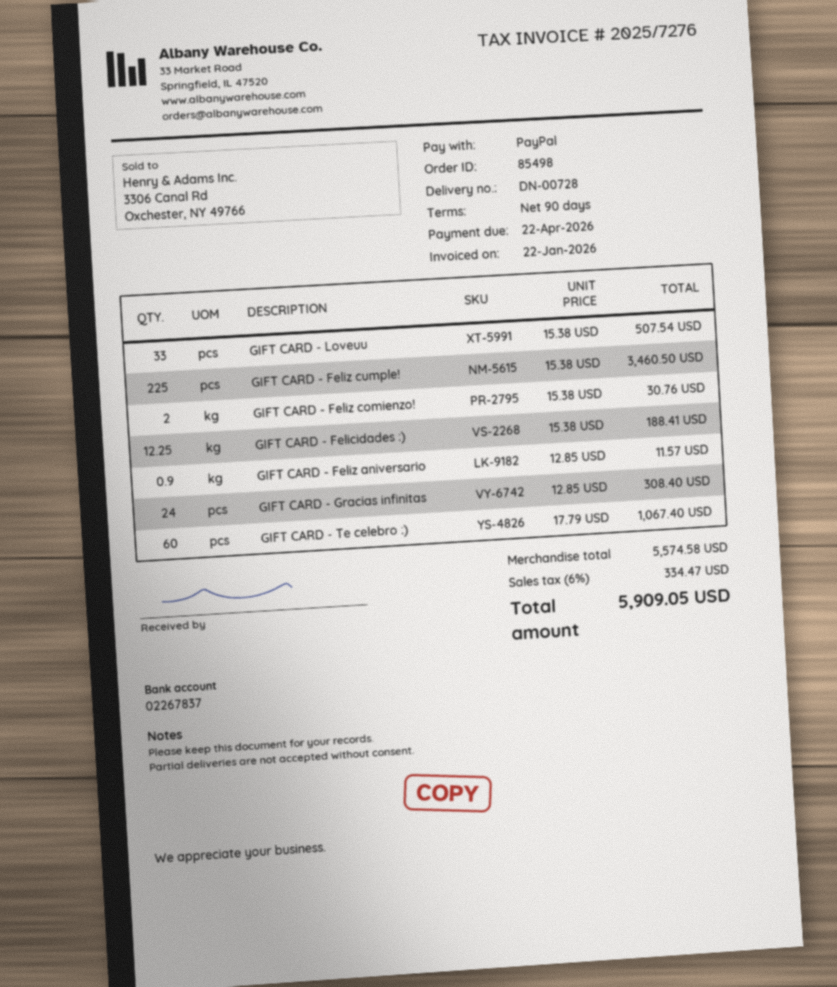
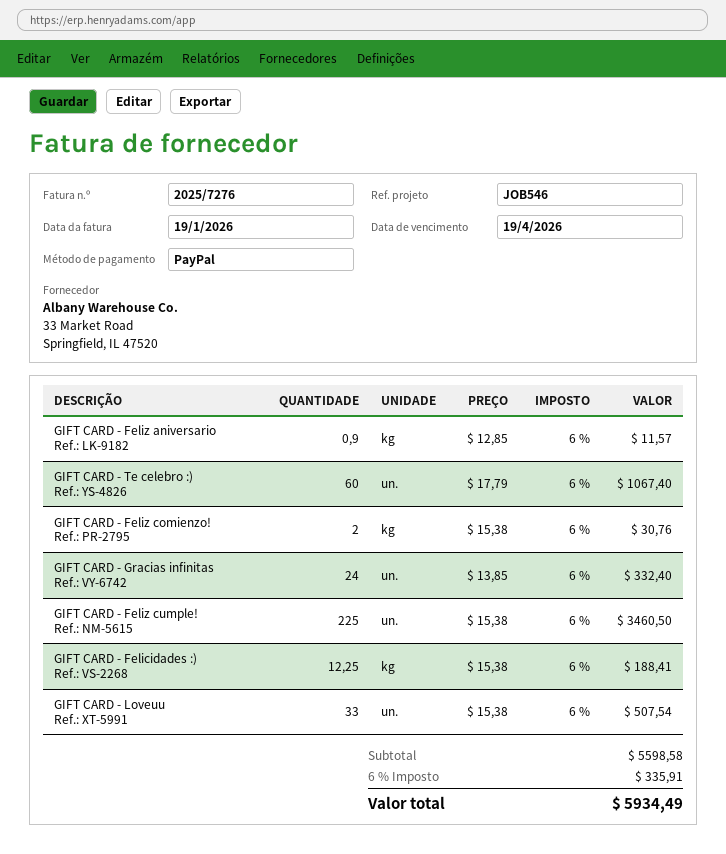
invoice date: 2026-01-22 -> 2026-01-19
due date: 2026-04-22 -> 2026-04-19
GIFT CARD - Gracias infinitas: 24 x 12.85 = 308.40 -> 24 x 13.85 = 332.40
subtotal: 5574.58 -> 5598.58
tax: 6% = 334.47 -> 6% = 335.91
total: 5909.05 -> 5934.49

